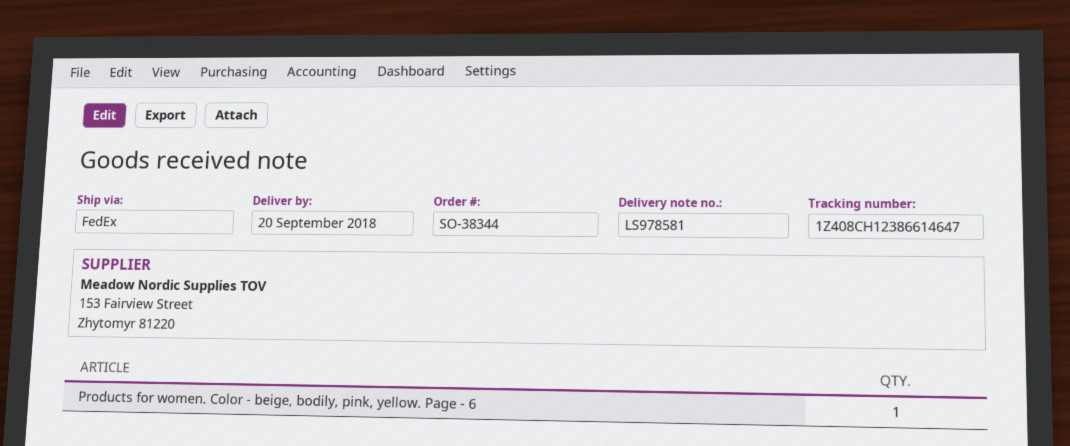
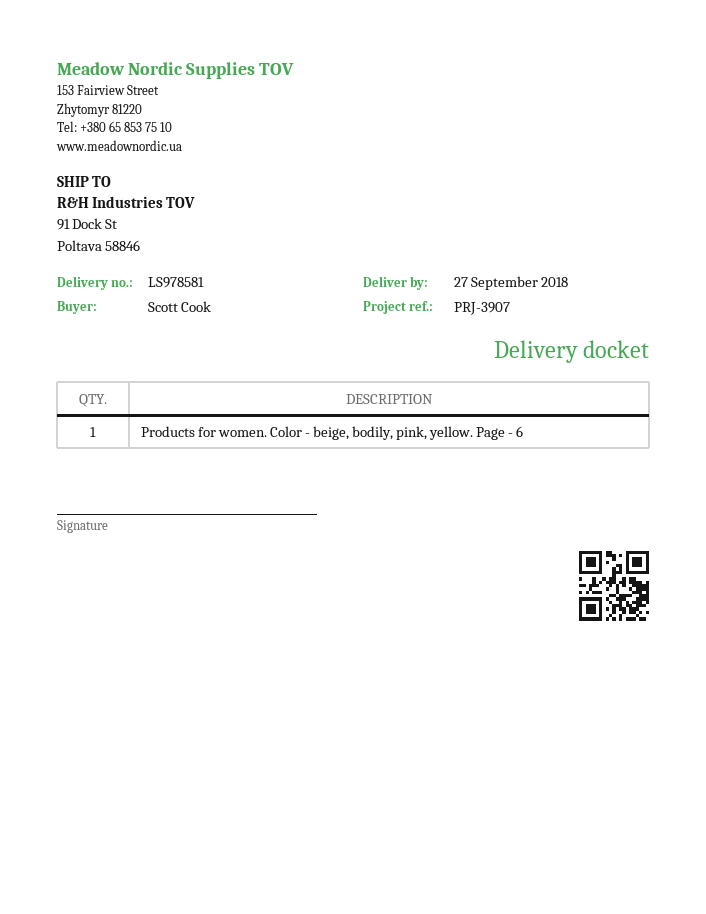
delivery date: 2018-09-20 -> 2018-09-27

